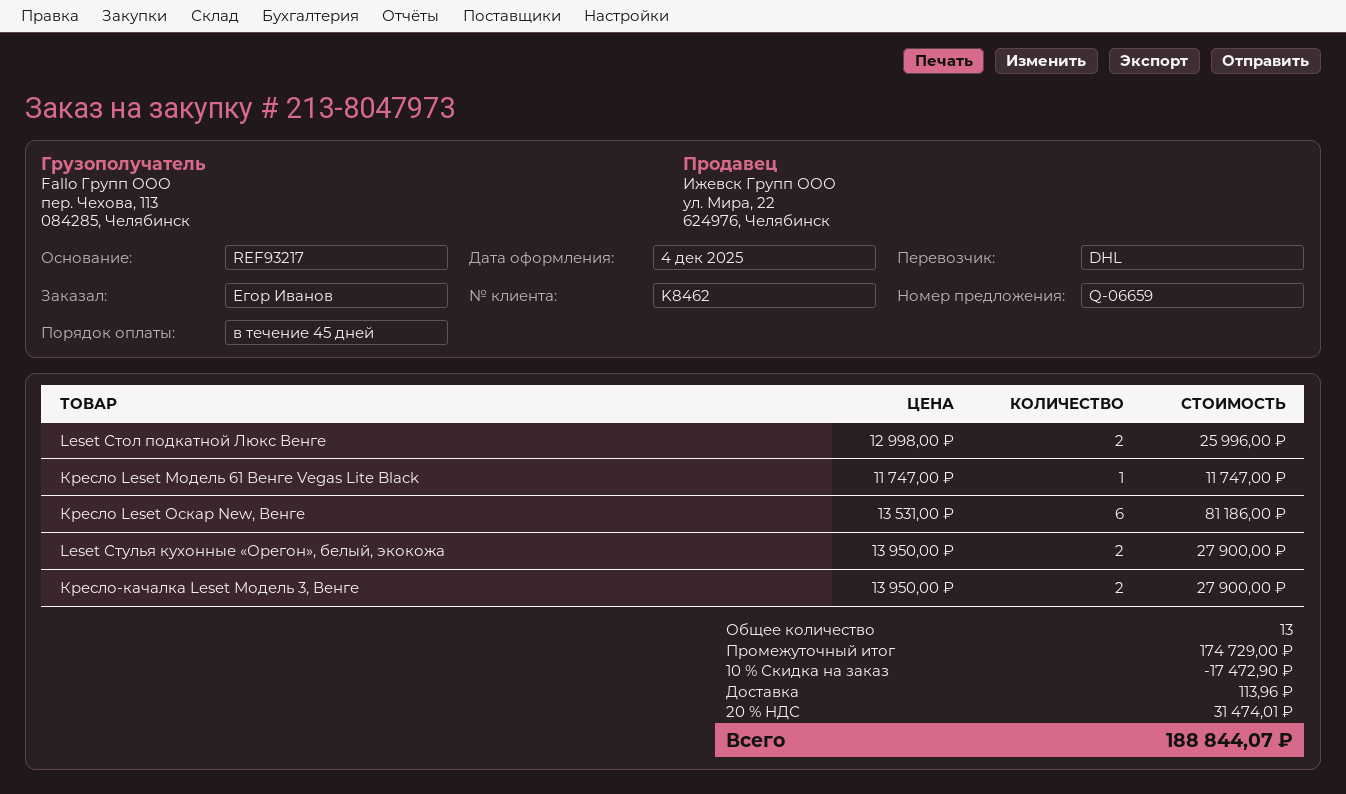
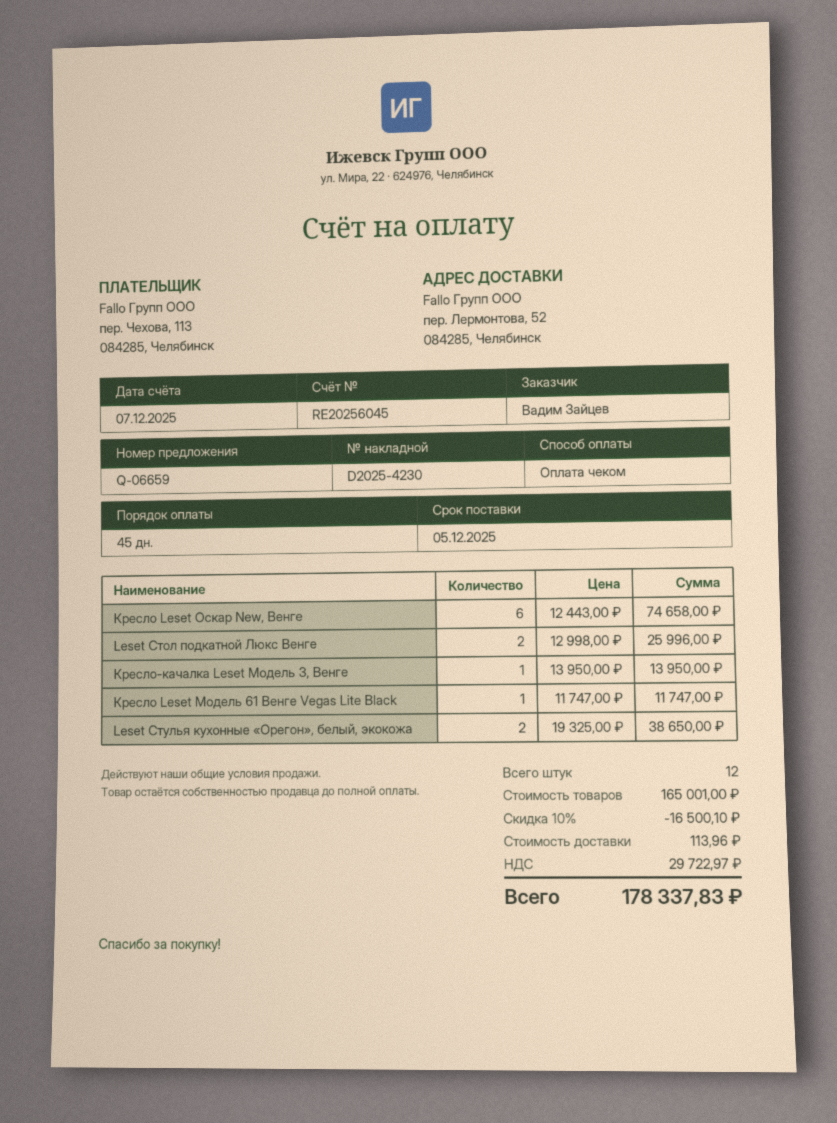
ordered by: Егор Иванов -> Вадим Зайцев
ship to: пер. Чехова, 113, 084285, Челябинск -> пер. Лермонтова, 52, 084285, Челябинск
Кресло Leset Оскар New, Венге: 6 x 13531.00 = 81186.00 -> 6 x 12443.00 = 74658.00
Leset Стулья кухонные «Орегон», белый, экокожа: 2 x 13950.00 = 27900.00 -> 2 x 19325.00 = 38650.00
Кресло-качалка Leset Модель 3, Венге: 2 x 13950.00 = 27900.00 -> 1 x 13950.00 = 13950.00
total quantity: 13 -> 12
subtotal: 174729.00 -> 165001.00
discount: 10% = 17472.90 -> 10% = 16500.10
tax: 31474.01 -> 29722.97
total: 188844.07 -> 178337.83

